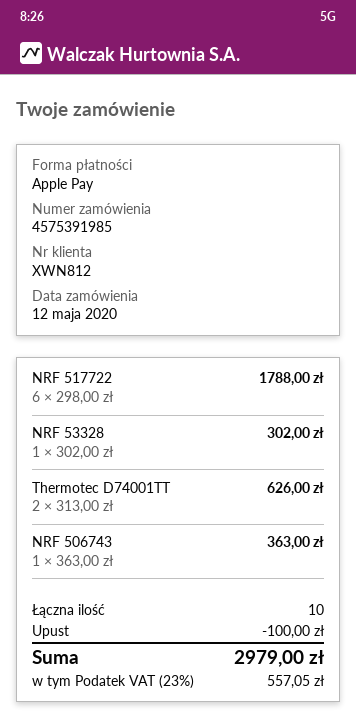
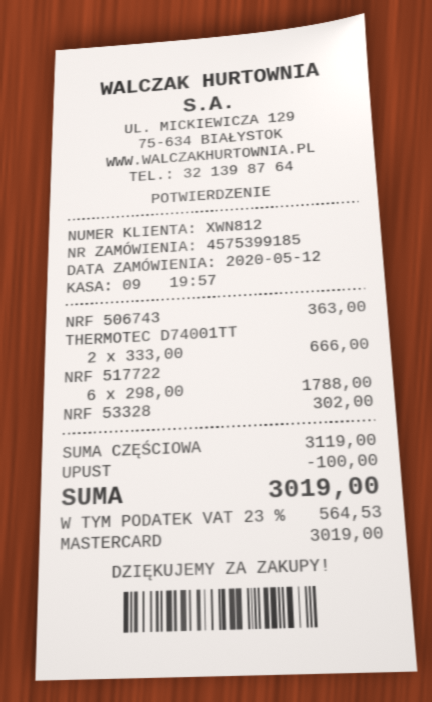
order number: 4575391985 -> 4575399185
payment method: Apple Pay -> Mastercard
Thermotec D74001TT: 2 x 313.00 = 626.00 -> 2 x 333.00 = 666.00
tax: 23% = 557.05 -> 23% = 564.53
total: 2979.00 -> 3019.00

